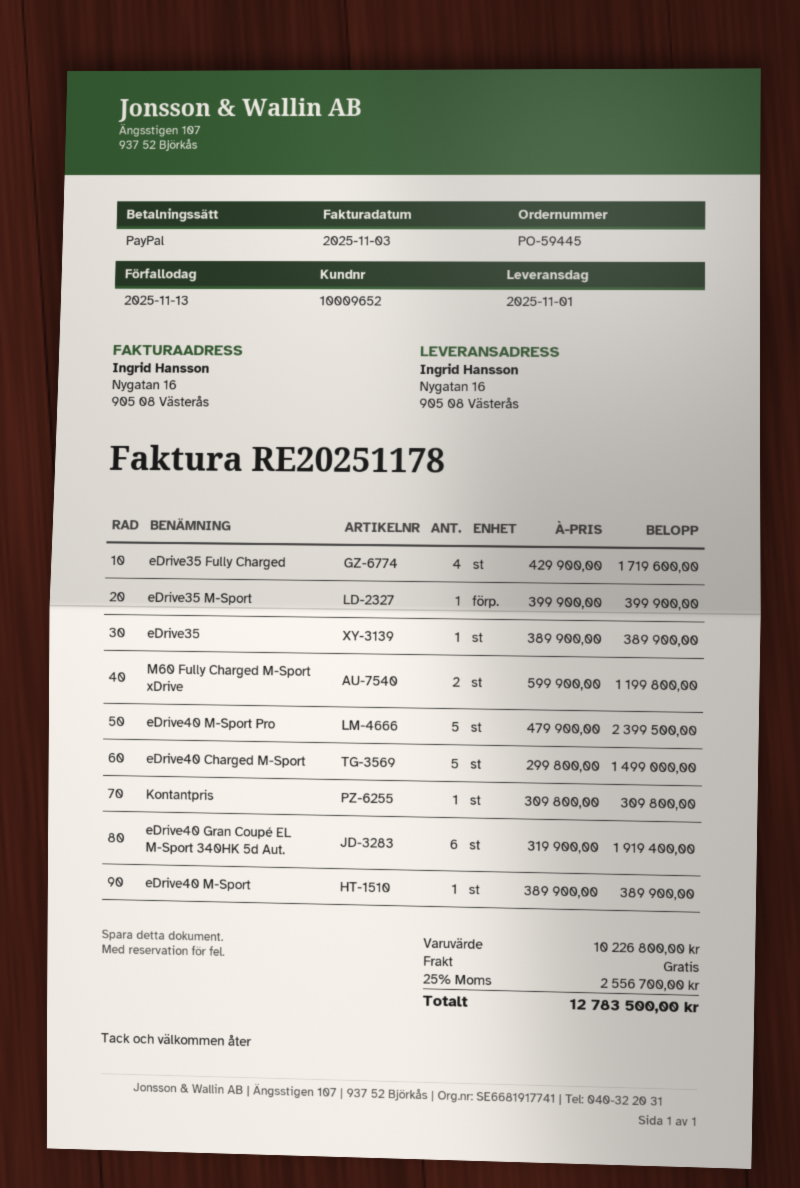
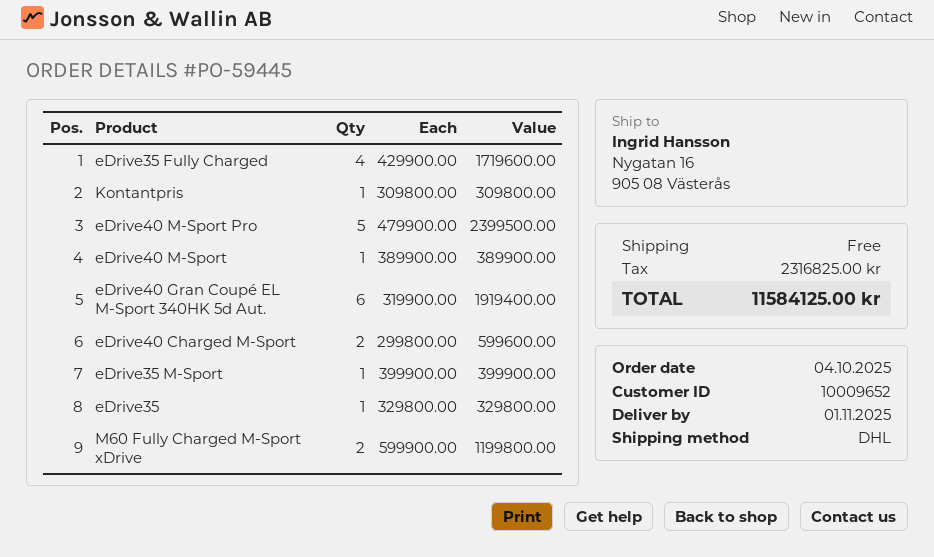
eDrive35: 1 x 389900.00 = 389900.00 -> 1 x 329800.00 = 329800.00
eDrive40 Charged M-Sport: 5 x 299800.00 = 1499000.00 -> 2 x 299800.00 = 599600.00
tax: 2556700.00 -> 2316825.00
total: 12783500.00 -> 11584125.00

